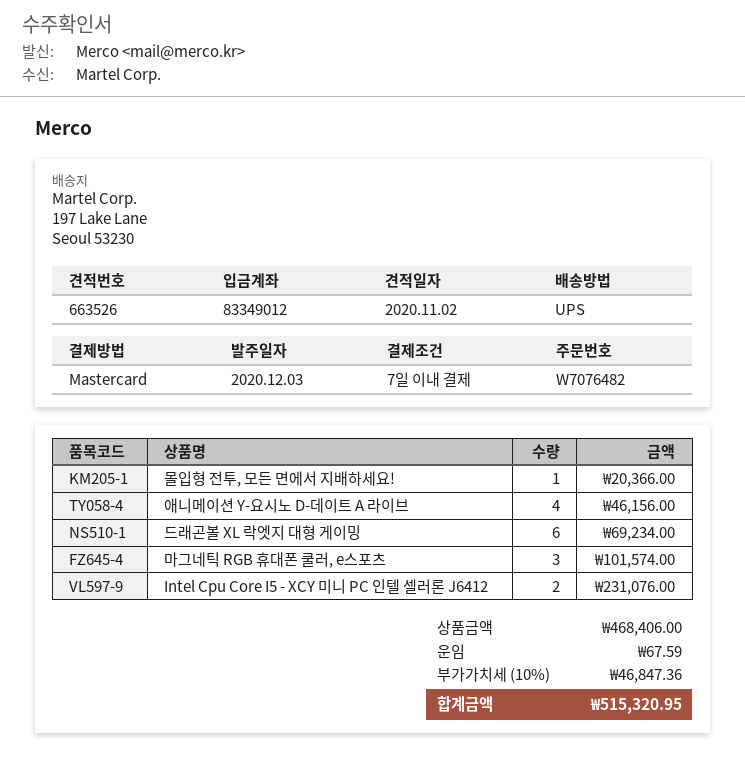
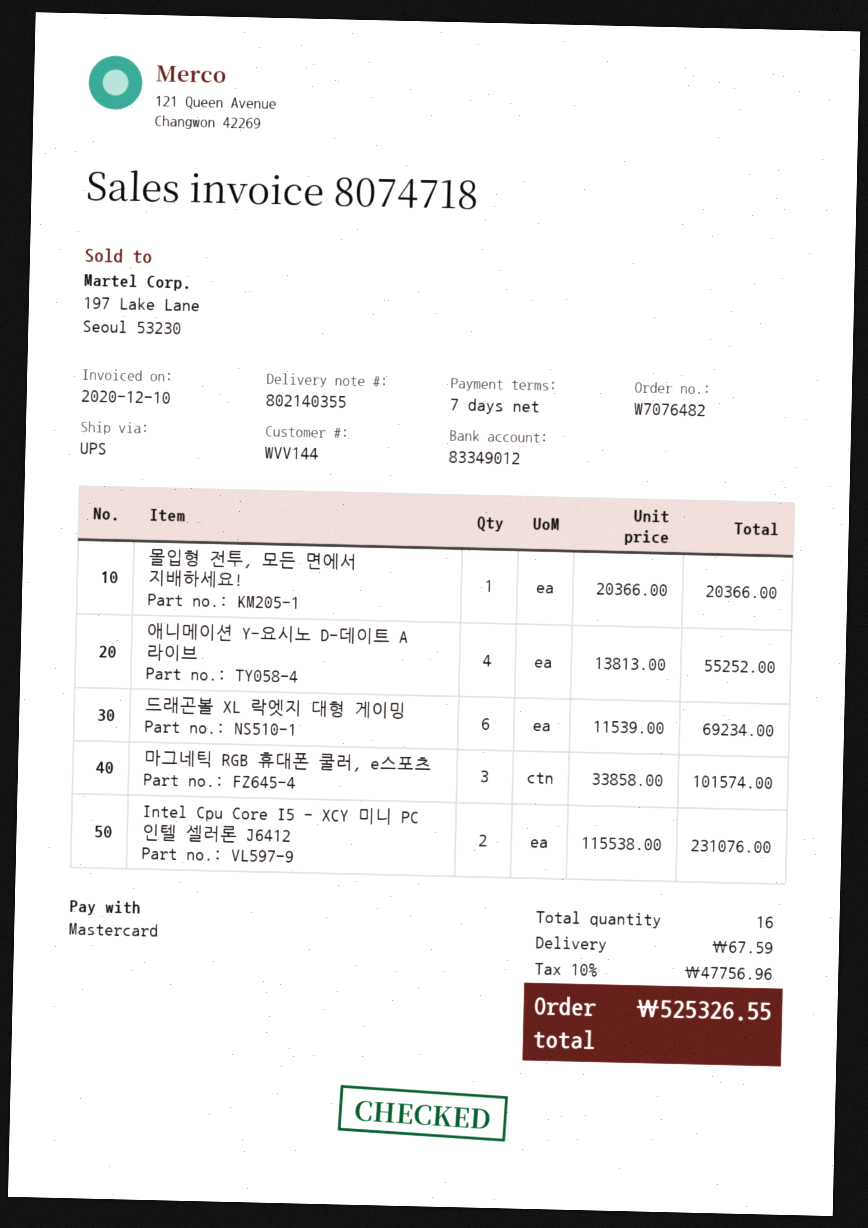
애니메이션 Y-요시노 D-데이트 A 라이브: 4 for 46156.00 -> 4 for 55252.00
tax: 10% = 46847.36 -> 10% = 47756.96
total: 515320.95 -> 525326.55

